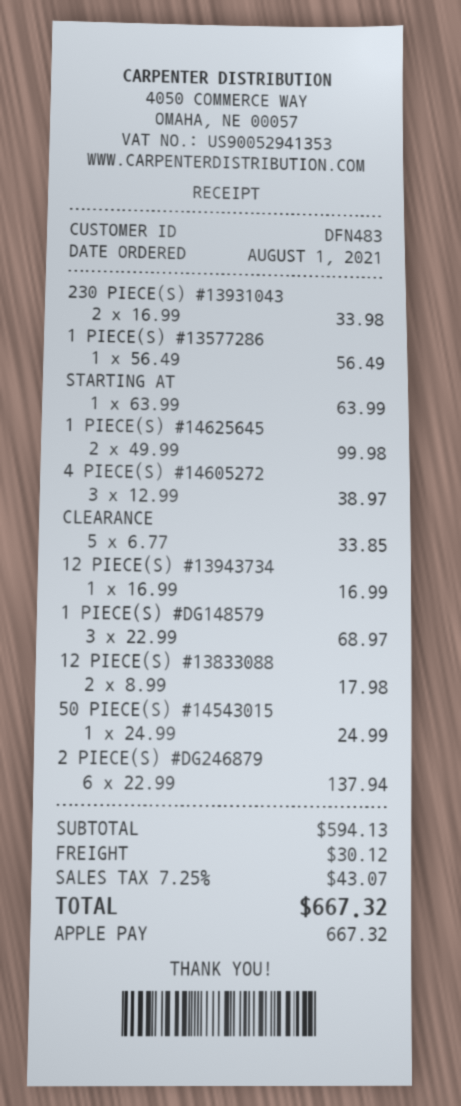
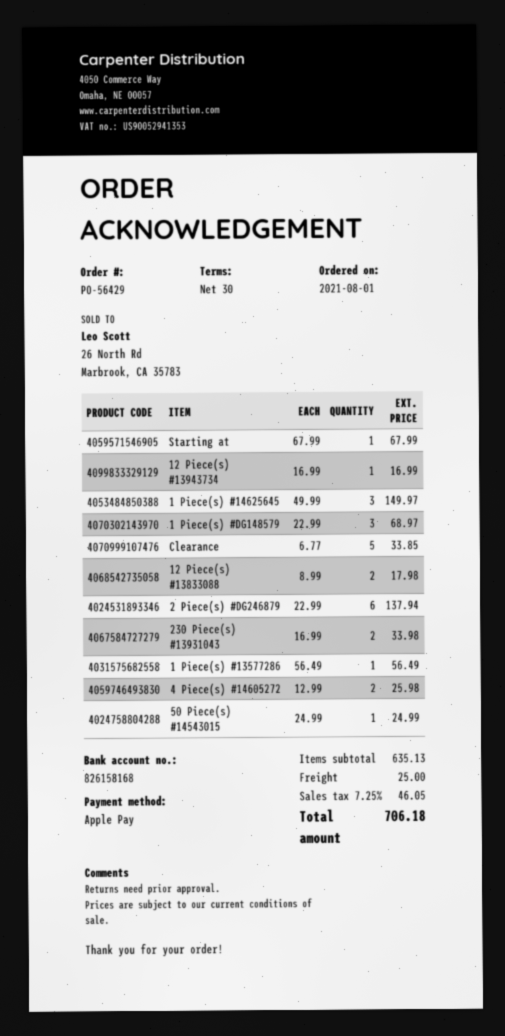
STARTING AT: 1 x 63.99 = 63.99 -> 1 x 67.99 = 67.99
1 PIECE(S) #14625645: 2 x 49.99 = 99.98 -> 3 x 49.99 = 149.97
4 PIECE(S) #14605272: 3 x 12.99 = 38.97 -> 2 x 12.99 = 25.98
subtotal: 594.13 -> 635.13
shipping: 30.12 -> 25.00
tax: 7.25% = 43.07 -> 7.25% = 46.05
total: 667.32 -> 706.18

